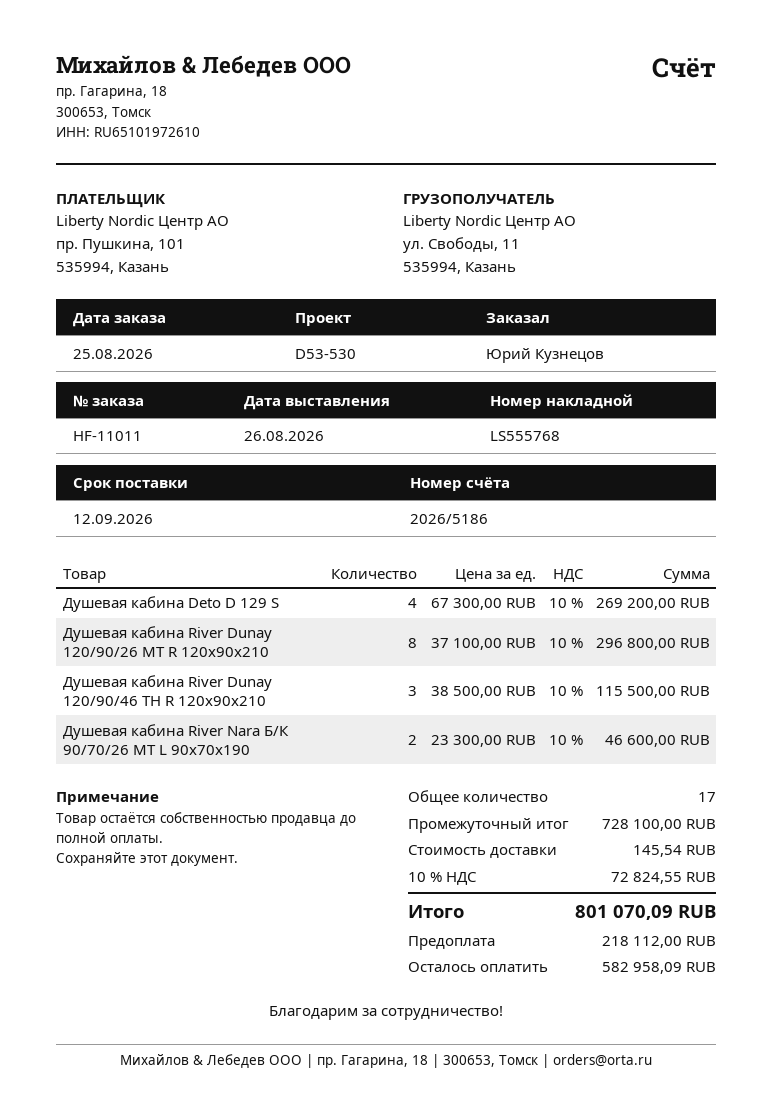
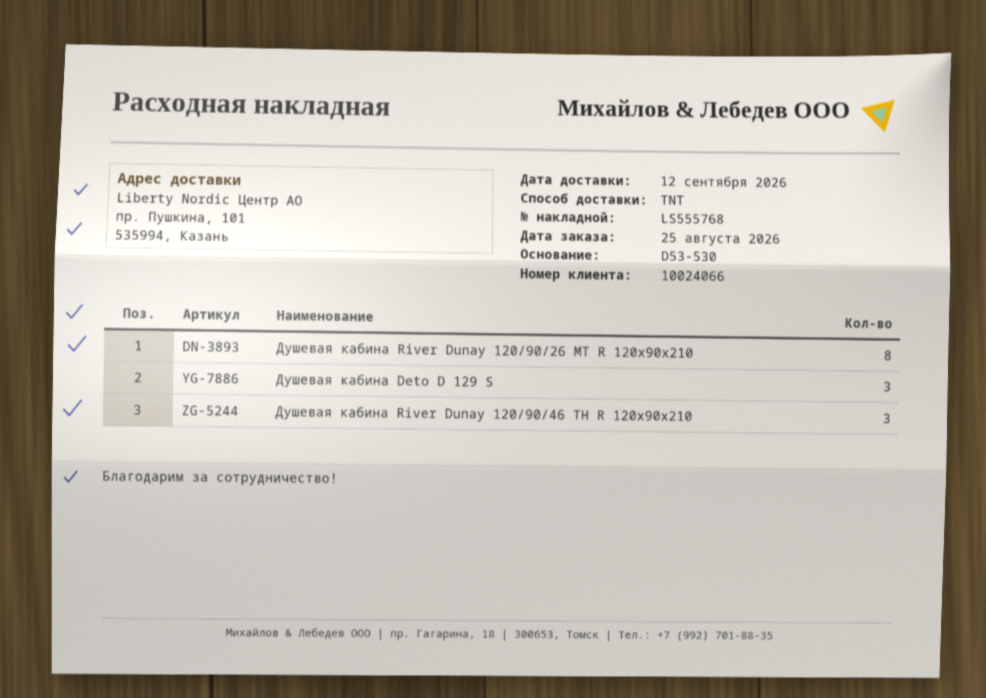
ship to: ул. Свободы, 11, 535994, Казань -> пр. Пушкина, 101, 535994, Казань
Душевая кабина Deto D 129 S: 4 -> 3
Душевая кабина River Nara Б/К 90/70/26 МТ L 90х70х190: 2 -> none

